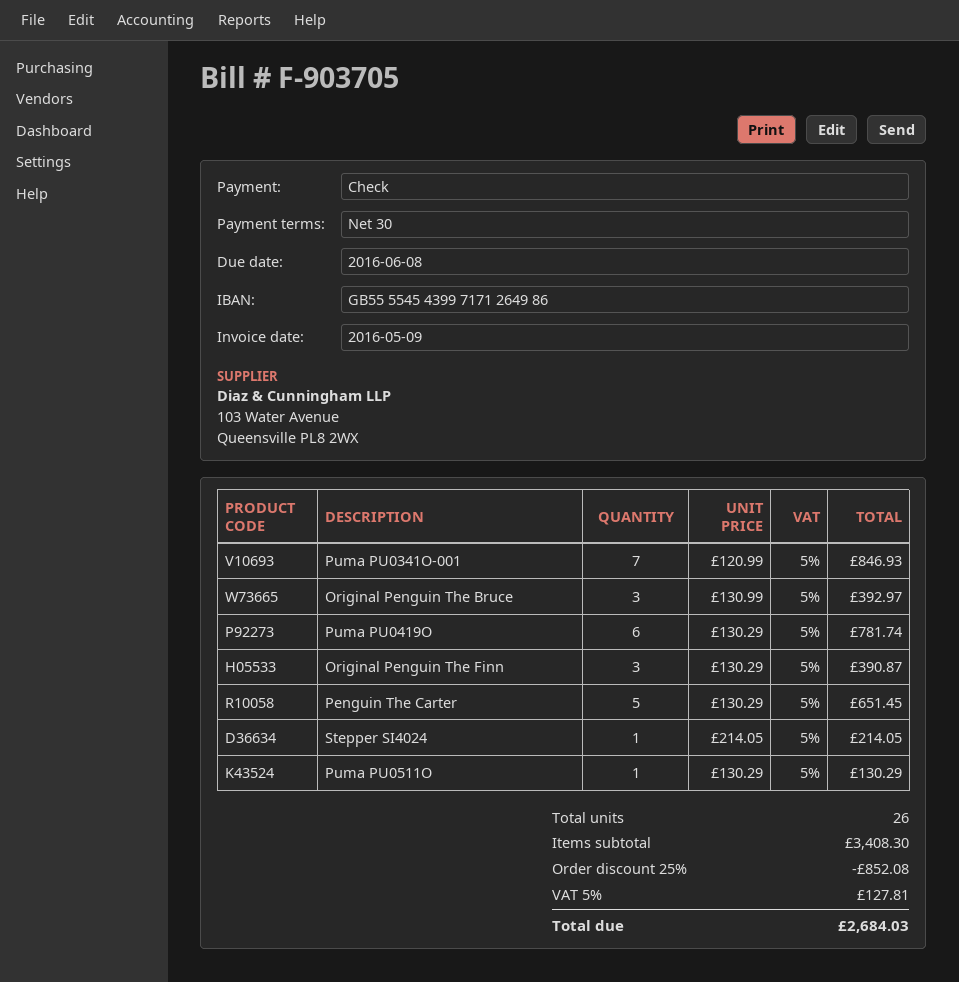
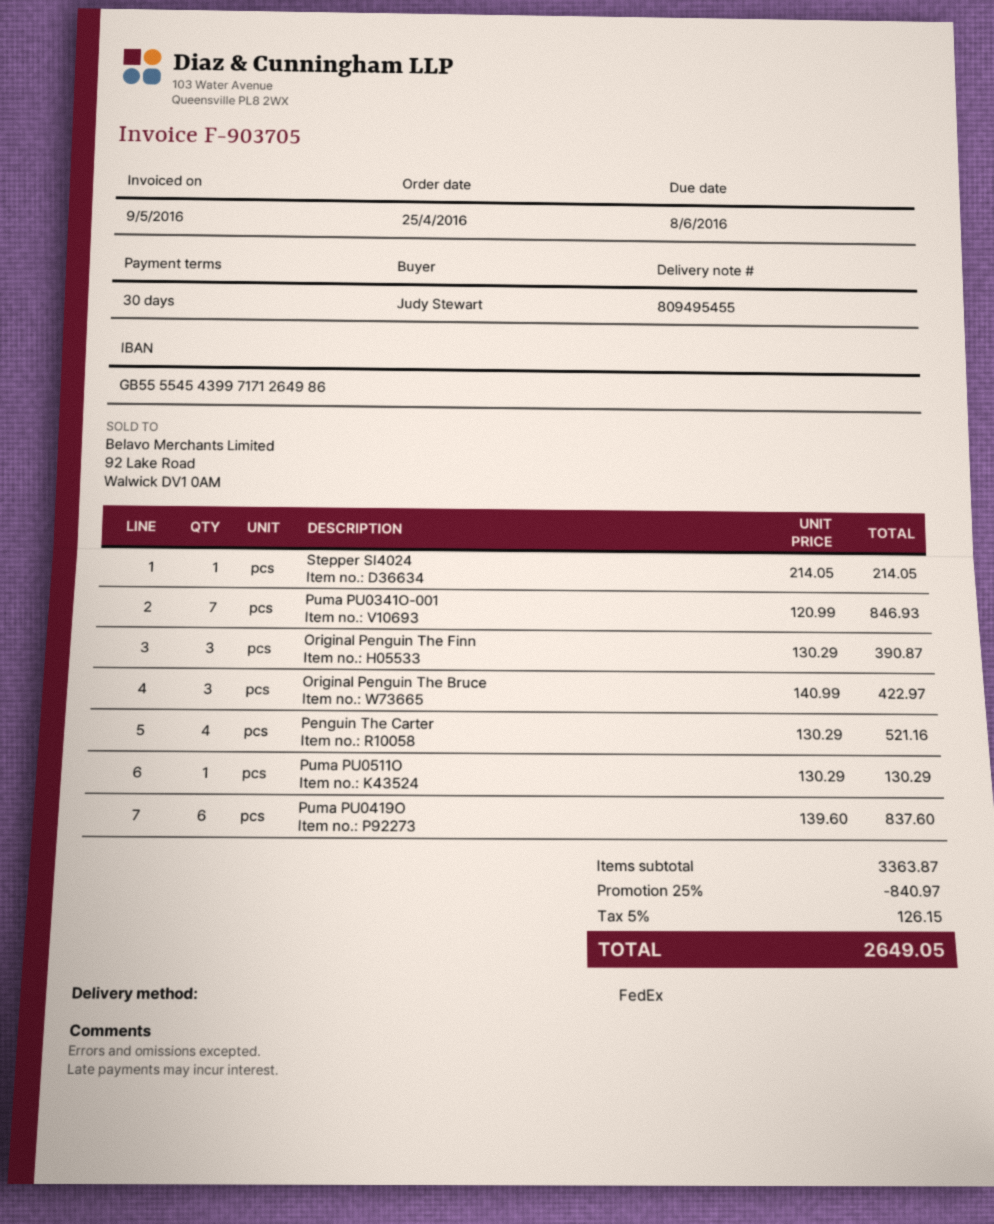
Original Penguin The Bruce: 3 x 130.99 = 392.97 -> 3 x 140.99 = 422.97
Puma PU0419O: 6 x 130.29 = 781.74 -> 6 x 139.60 = 837.60
Penguin The Carter: 5 x 130.29 = 651.45 -> 4 x 130.29 = 521.16
subtotal: 3408.30 -> 3363.87
discount: 25% = 852.08 -> 25% = 840.97
tax: 5% = 127.81 -> 5% = 126.15
total: 2684.03 -> 2649.05

